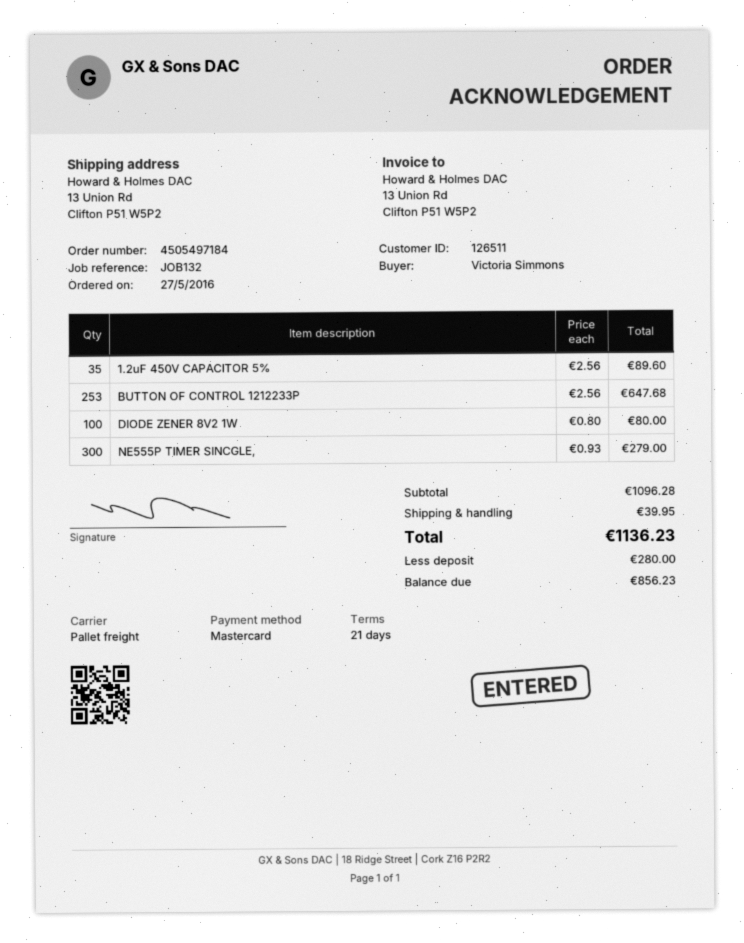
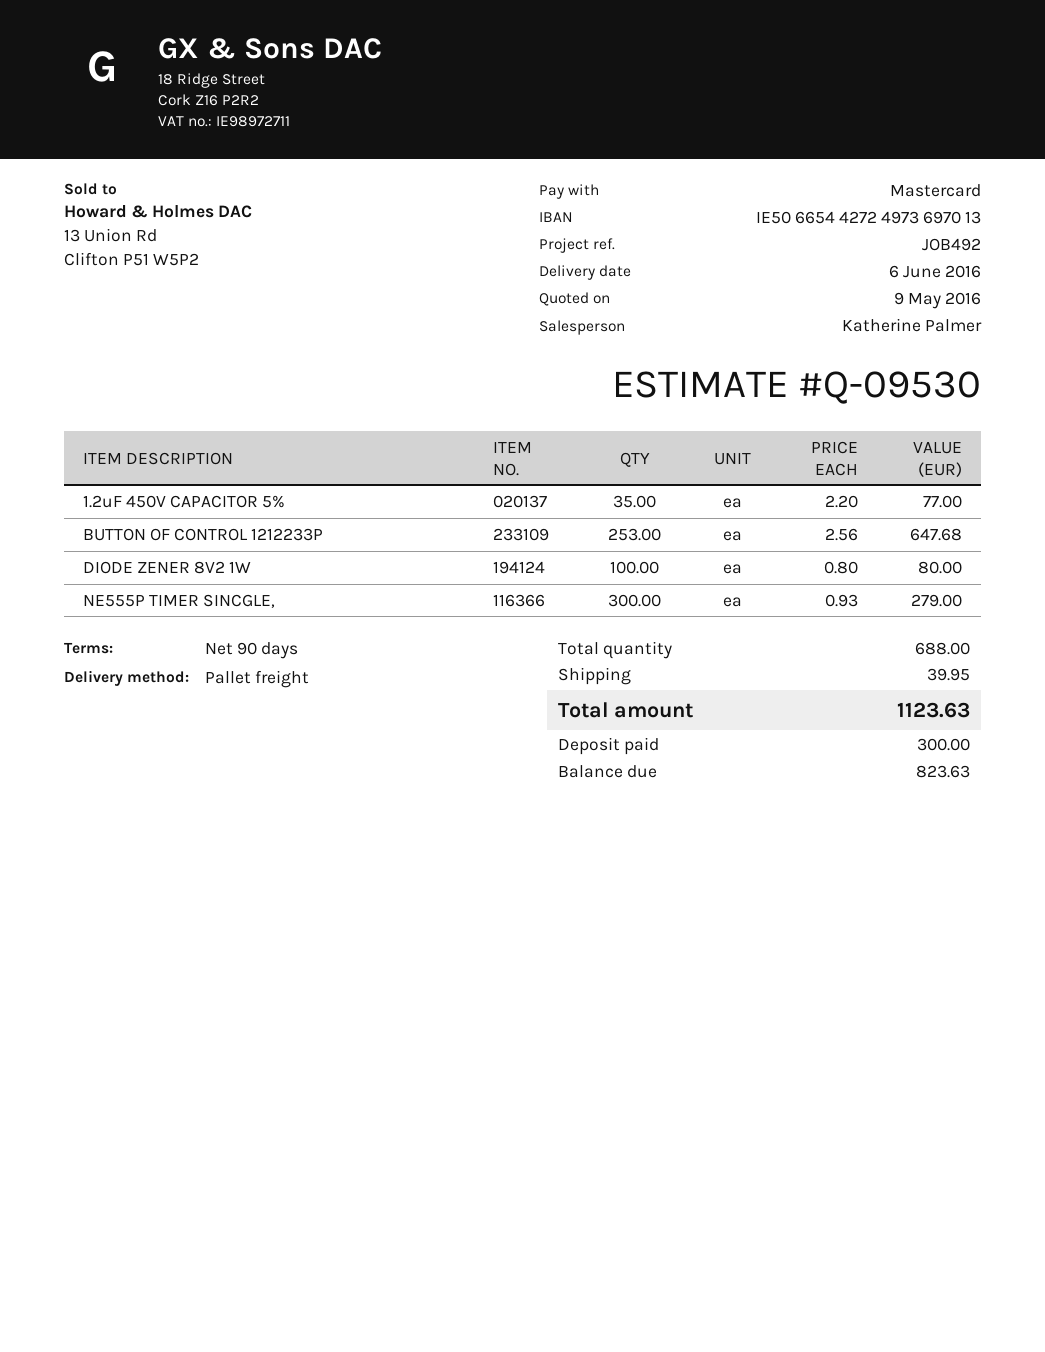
payment terms: 21 days -> 90 days
reference: JOB132 -> JOB492
1.2uF 450V CAPACITOR 5%: 35 x 2.56 = 89.60 -> 35 x 2.20 = 77.00
total: 1136.23 -> 1123.63
deposit: 280.00 -> 300.00
balance: 856.23 -> 823.63

